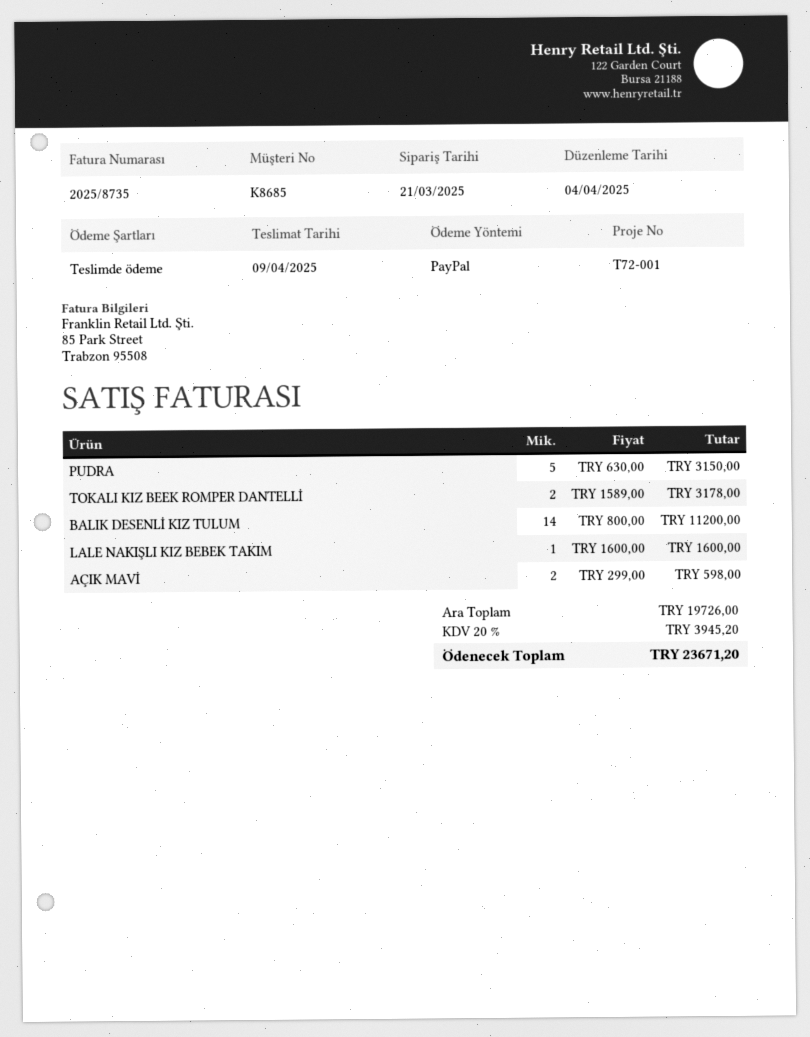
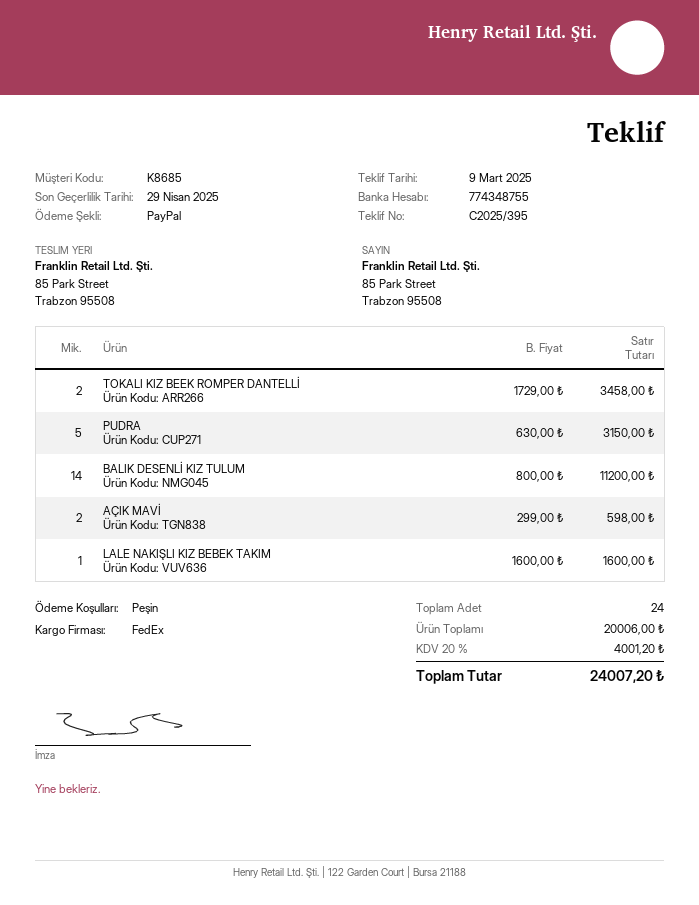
TOKALI KIZ BEEK ROMPER DANTELLİ: 2 x 1589.00 = 3178.00 -> 2 x 1729.00 = 3458.00
subtotal: 19726.00 -> 20006.00
tax: 20% = 3945.20 -> 20% = 4001.20
total: 23671.20 -> 24007.20

